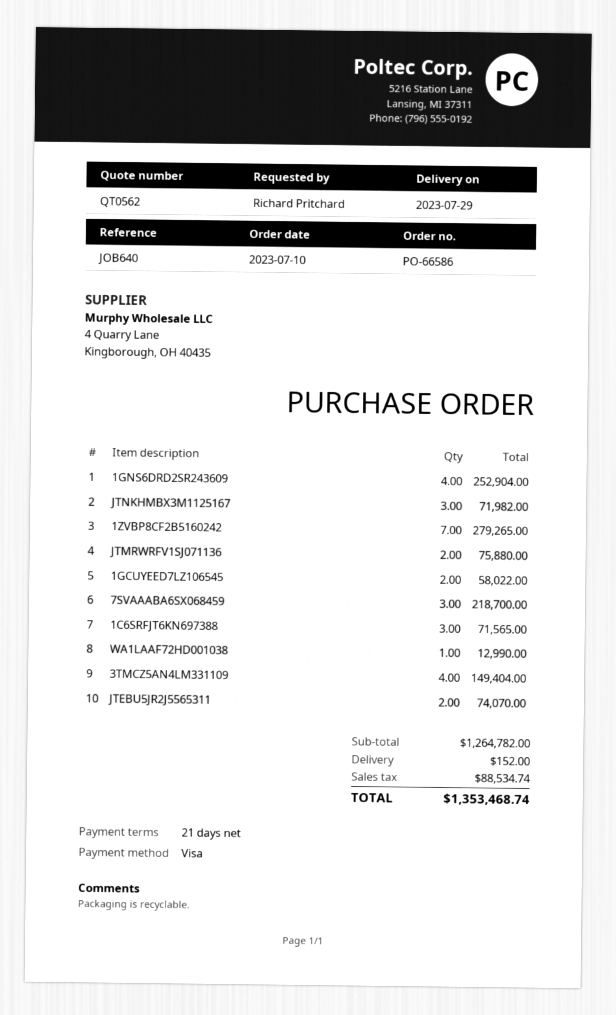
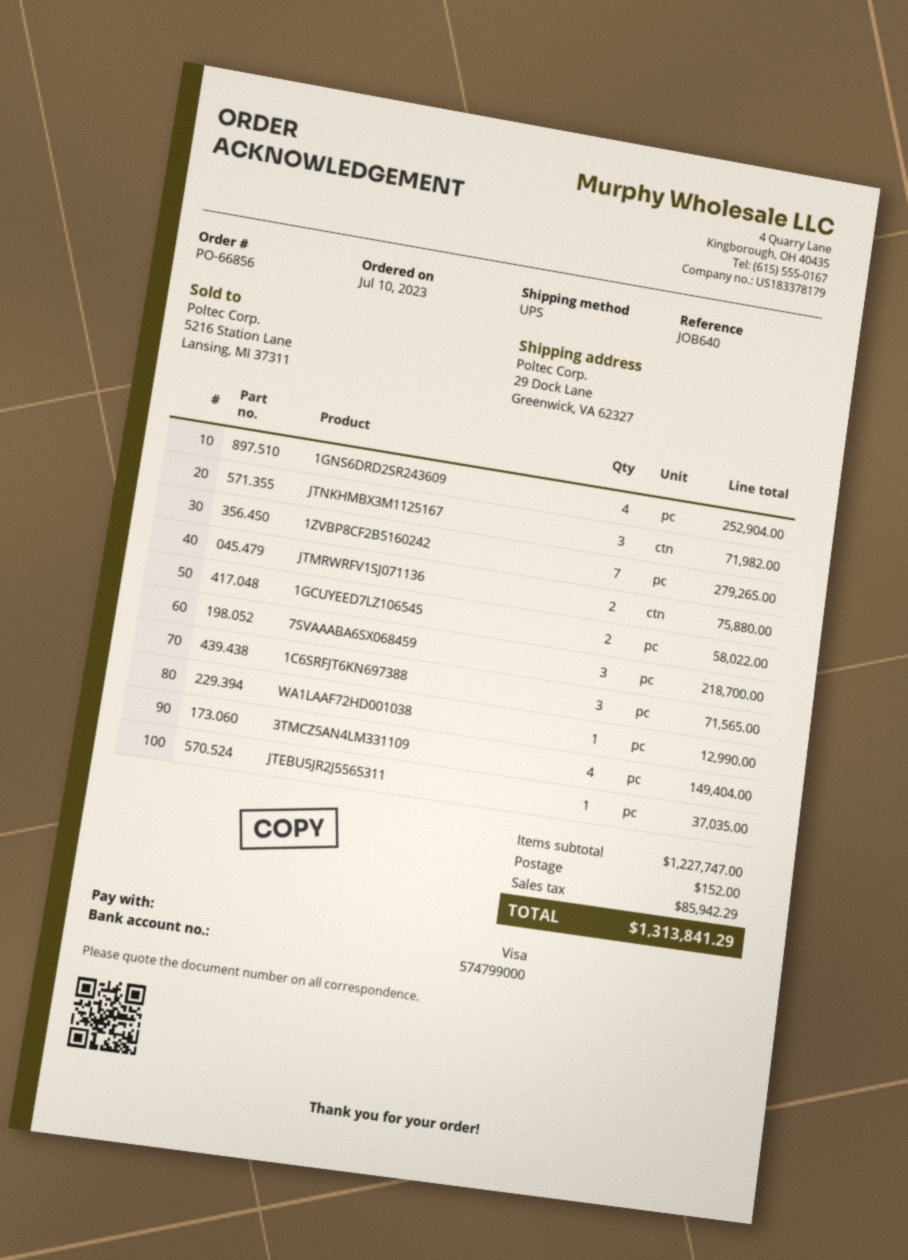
order number: PO-66586 -> PO-66856
JTEBU5JR2J5565311: 2 for 74070.00 -> 1 for 37035.00
subtotal: 1264782.00 -> 1227747.00
tax: 88534.74 -> 85942.29
total: 1353468.74 -> 1313841.29

